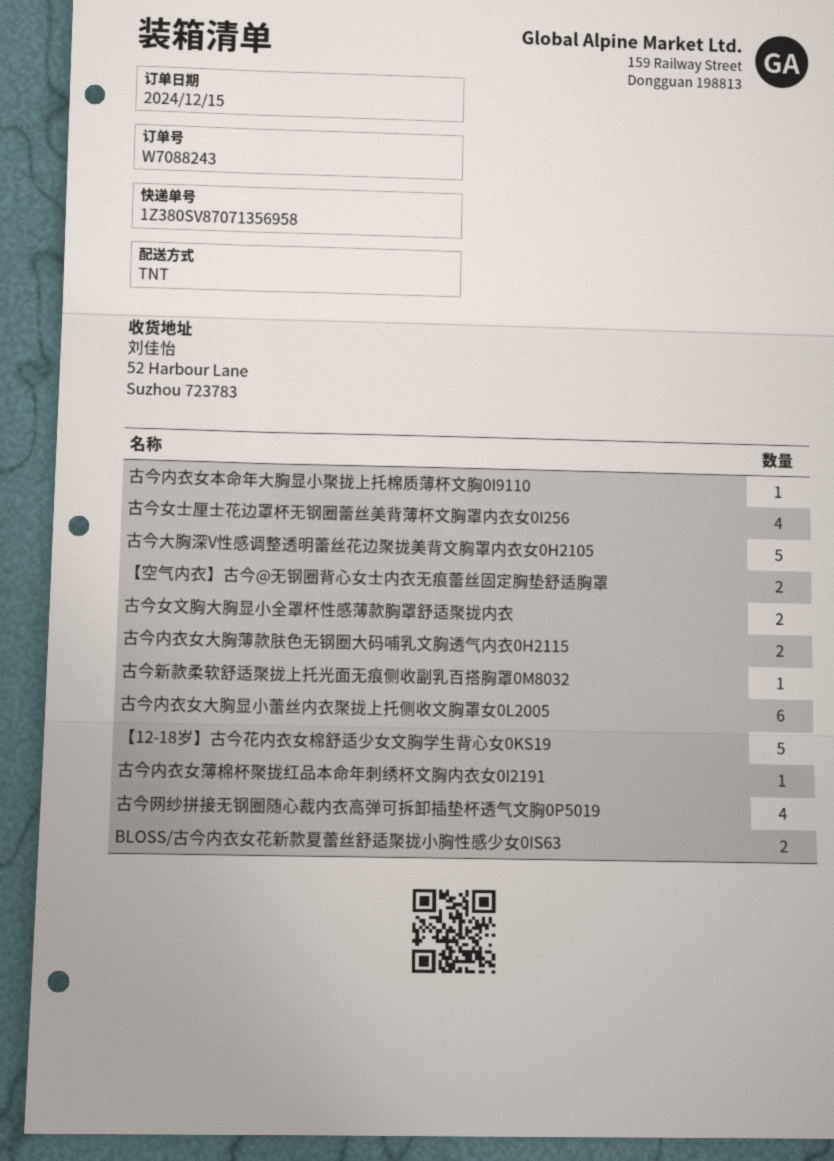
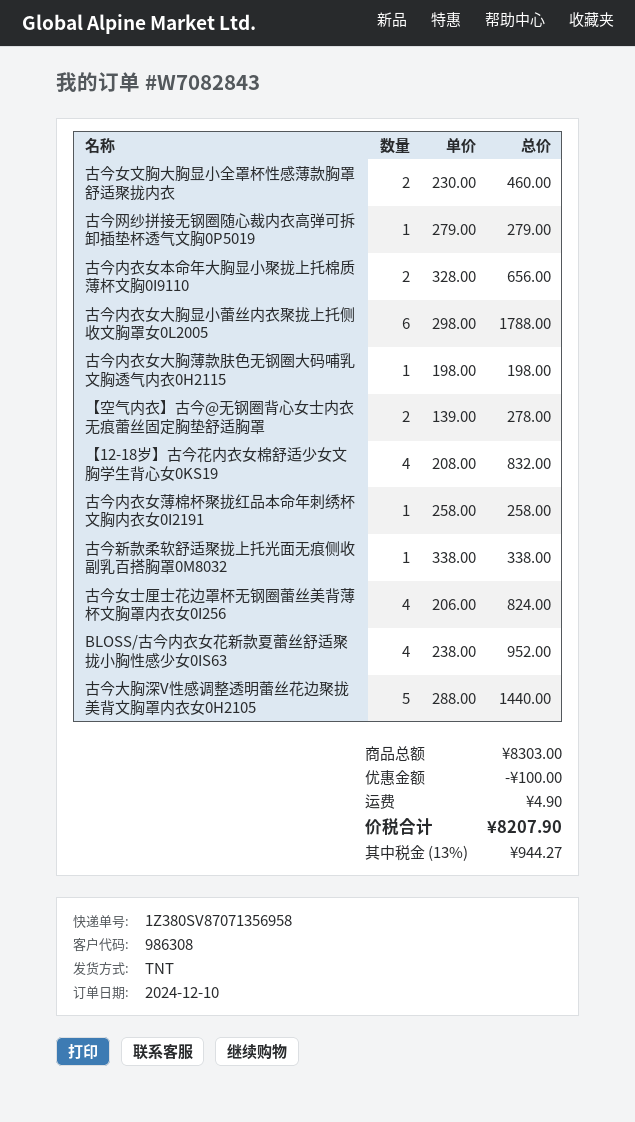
order number: W7088243 -> W7082843
order date: 2024-12-15 -> 2024-12-10
古今内衣女本命年大胸显小聚拢上托棉质薄杯文胸0I9110: 1 -> 2
古今内衣女大胸薄款肤色无钢圈大码哺乳文胸透气内衣0H2115: 2 -> 1
【12-18岁】古今花内衣女棉舒适少女文胸学生背心女0KS19: 5 -> 4
古今网纱拼接无钢圈随心裁内衣高弹可拆卸插垫杯透气文胸0P5019: 4 -> 1
BLOSS/古今内衣女花新款夏蕾丝舒适聚拢小胸性感少女0IS63: 2 -> 4

